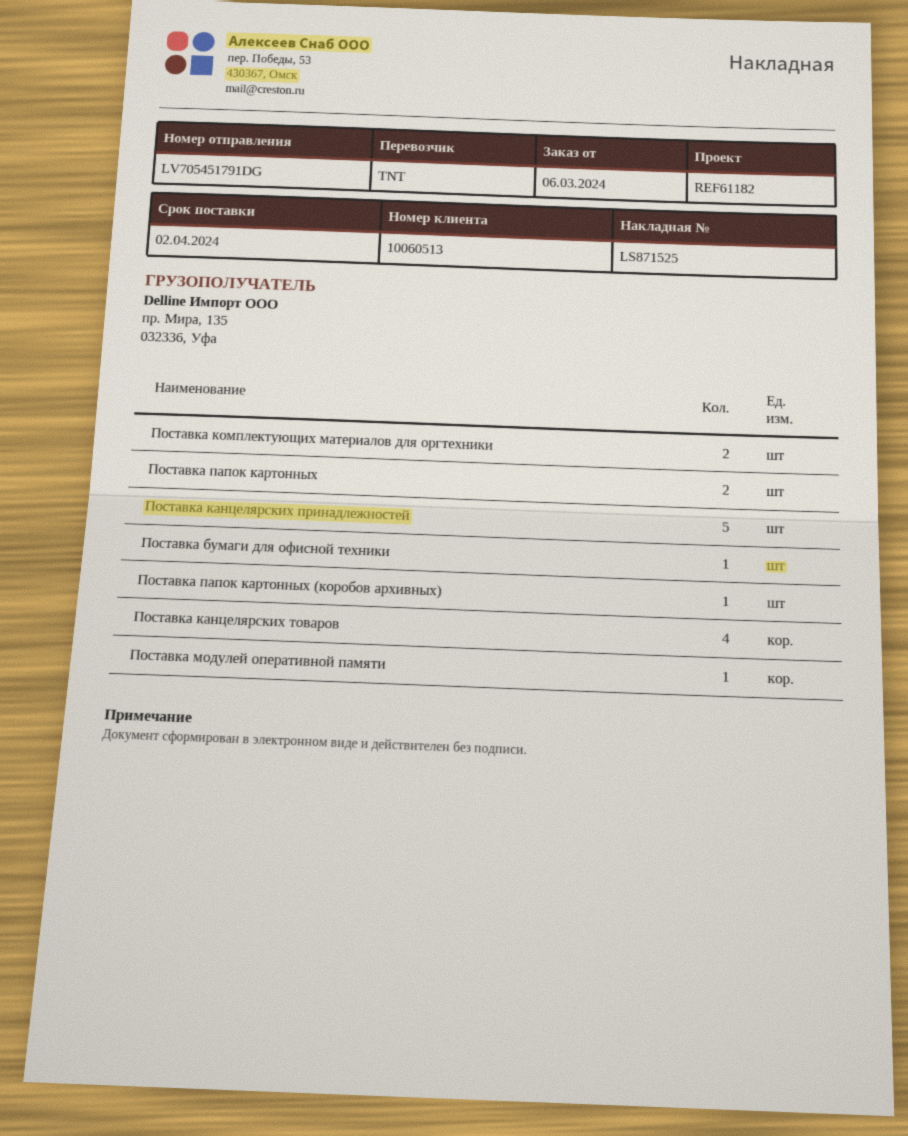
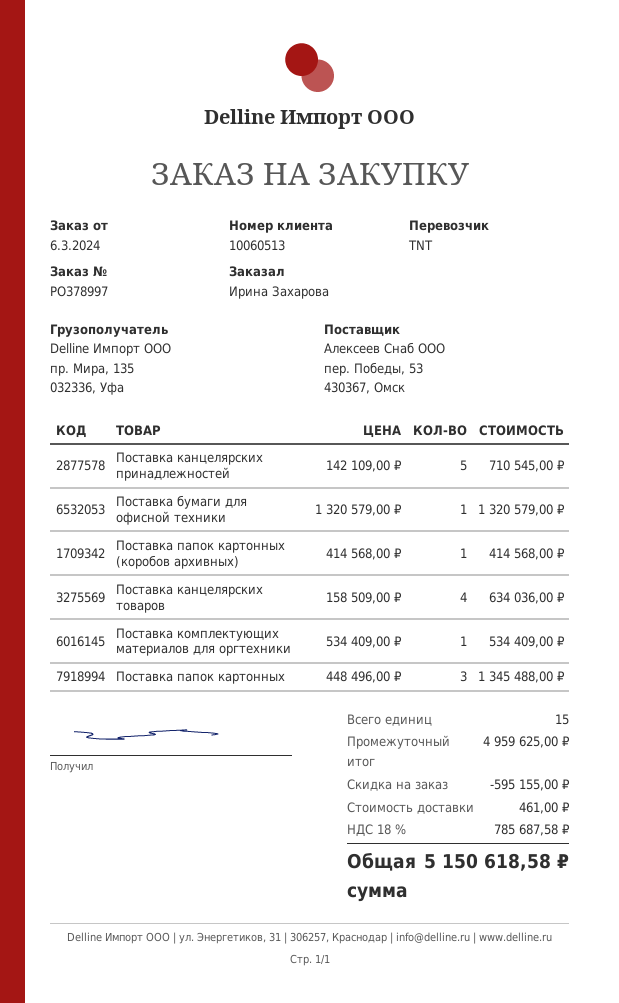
Поставка комплектующих материалов для оргтехники: 2 -> 1
Поставка папок картонных: 2 -> 3
Поставка модулей оперативной памяти: 1 -> none

